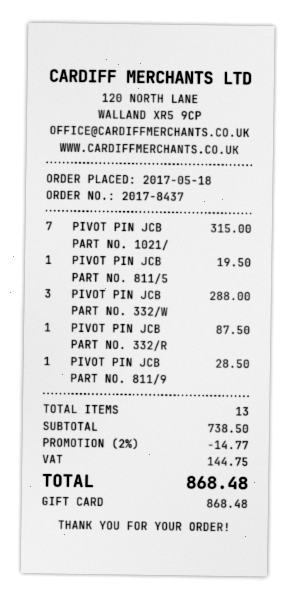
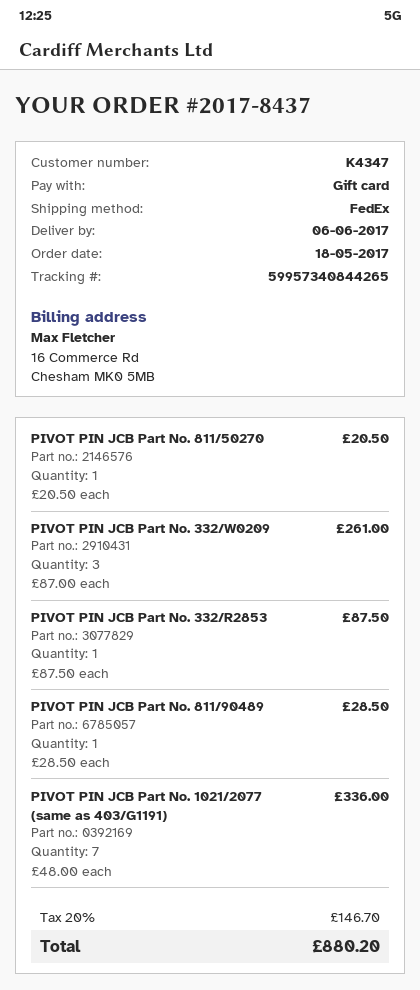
PIVOT PIN JCB PART NO. 1021/: 7 for 315.00 -> 7 for 336.00
PIVOT PIN JCB PART NO. 811/5: 1 for 19.50 -> 1 for 20.50
PIVOT PIN JCB PART NO. 332/W: 3 for 288.00 -> 3 for 261.00
discount: 2% = 14.77 -> none
tax: 144.75 -> 146.70
total: 868.48 -> 880.20

